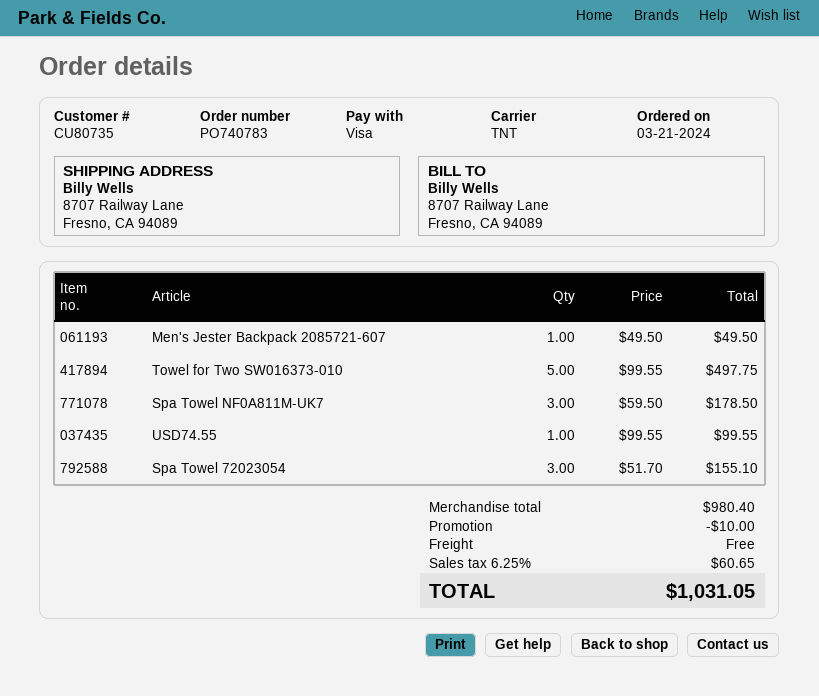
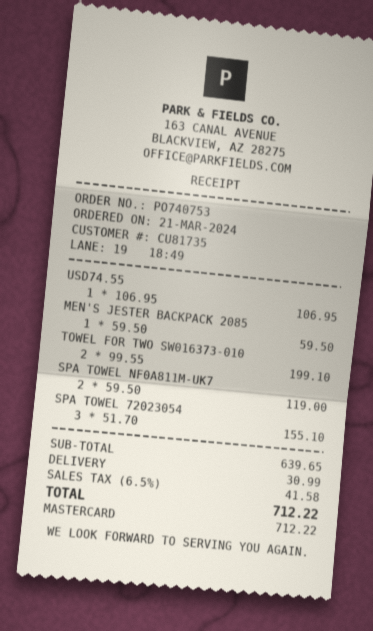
order number: PO740783 -> PO740753
customer number: CU80735 -> CU81735
payment method: Visa -> Mastercard
Men's Jester Backpack 2085721-607: 1 x 49.50 = 49.50 -> 1 x 59.50 = 59.50
Towel for Two SW016373-010: 5 x 99.55 = 497.75 -> 2 x 99.55 = 199.10
Spa Towel NF0A811M-UK7: 3 x 59.50 = 178.50 -> 2 x 59.50 = 119.00
USD74.55: 1 x 99.55 = 99.55 -> 1 x 106.95 = 106.95
subtotal: 980.40 -> 639.65
discount: 10.00 -> none
shipping: 0.00 -> 30.99
tax: 6.25% = 60.65 -> 6.5% = 41.58
total: 1031.05 -> 712.22

